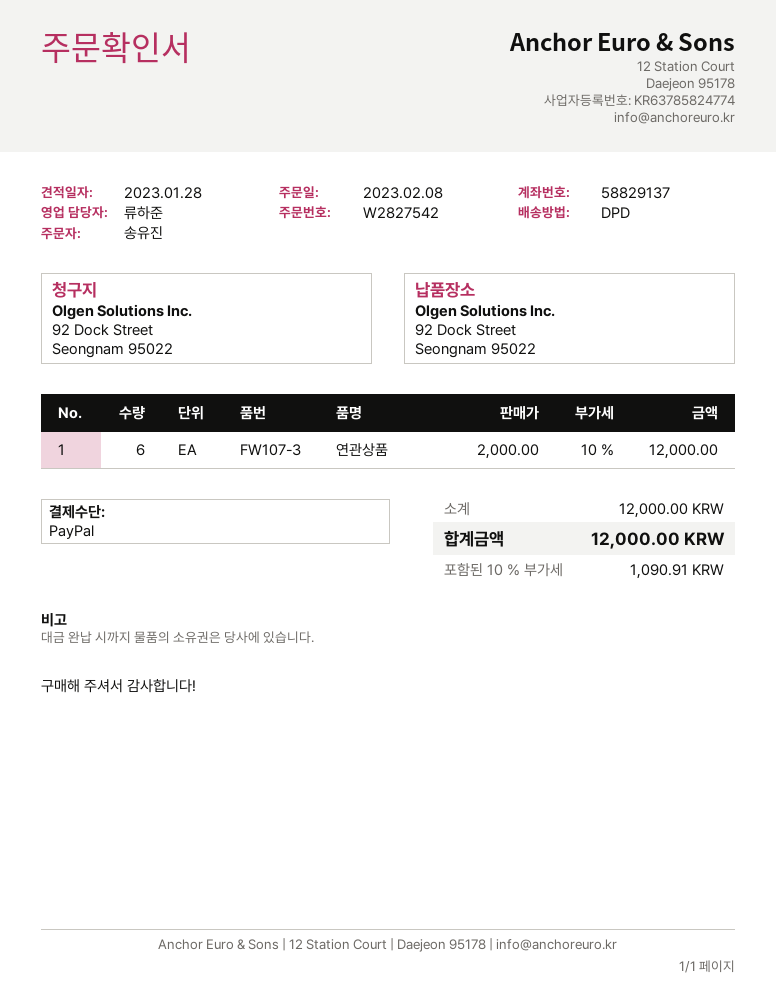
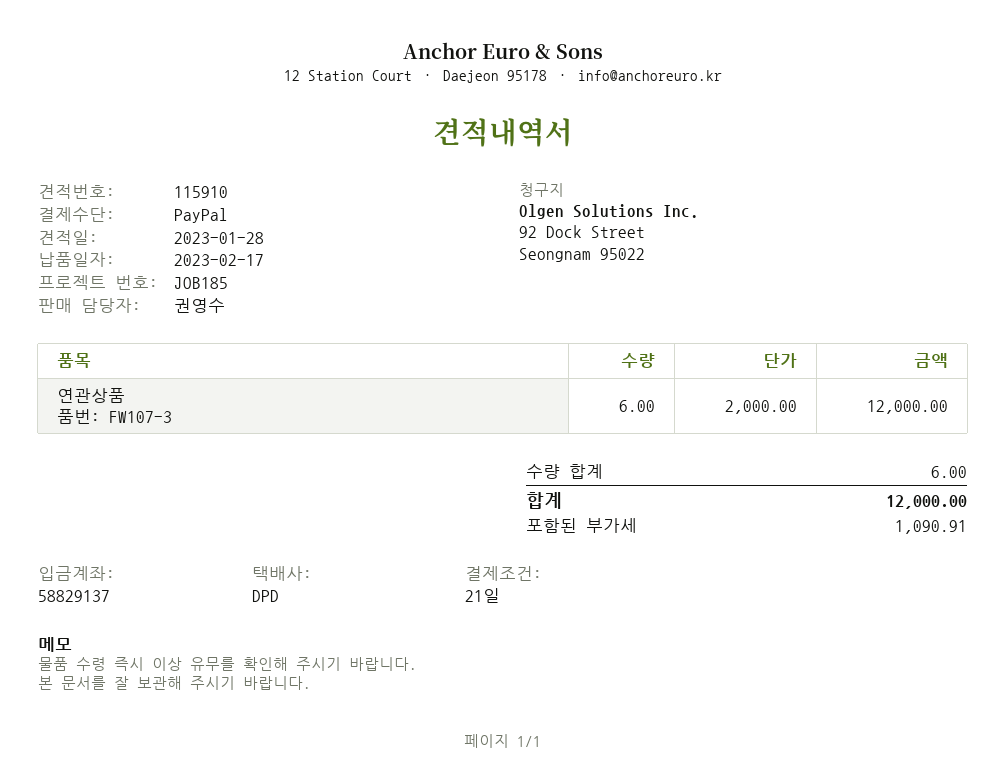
sales rep: 류하준 -> 권영수

